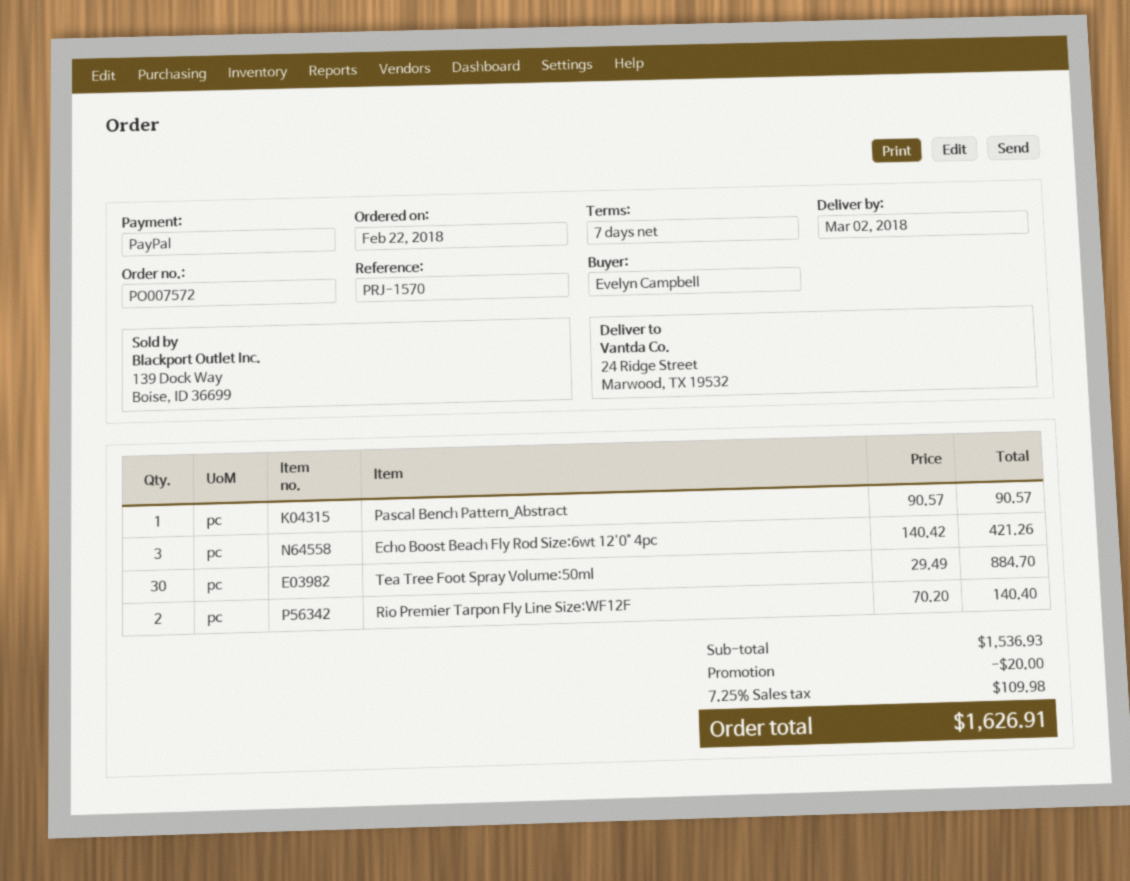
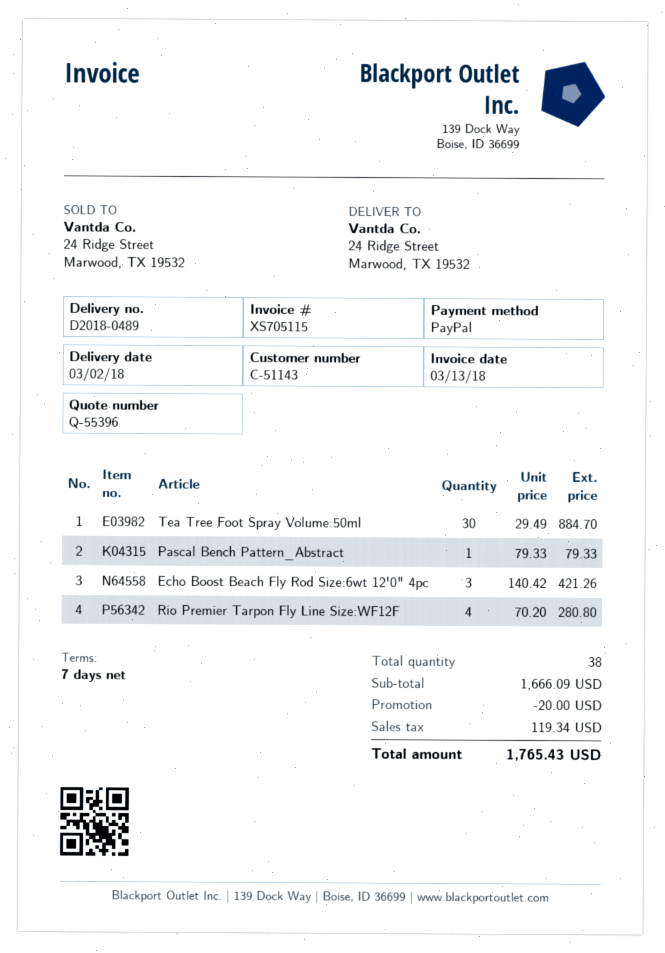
Pascal Bench Pattern_Abstract: 1 x 90.57 = 90.57 -> 1 x 79.33 = 79.33
Rio Premier Tarpon Fly Line Size:WF12F: 2 x 70.20 = 140.40 -> 4 x 70.20 = 280.80
subtotal: 1536.93 -> 1666.09
tax: 109.98 -> 119.34
total: 1626.91 -> 1765.43

